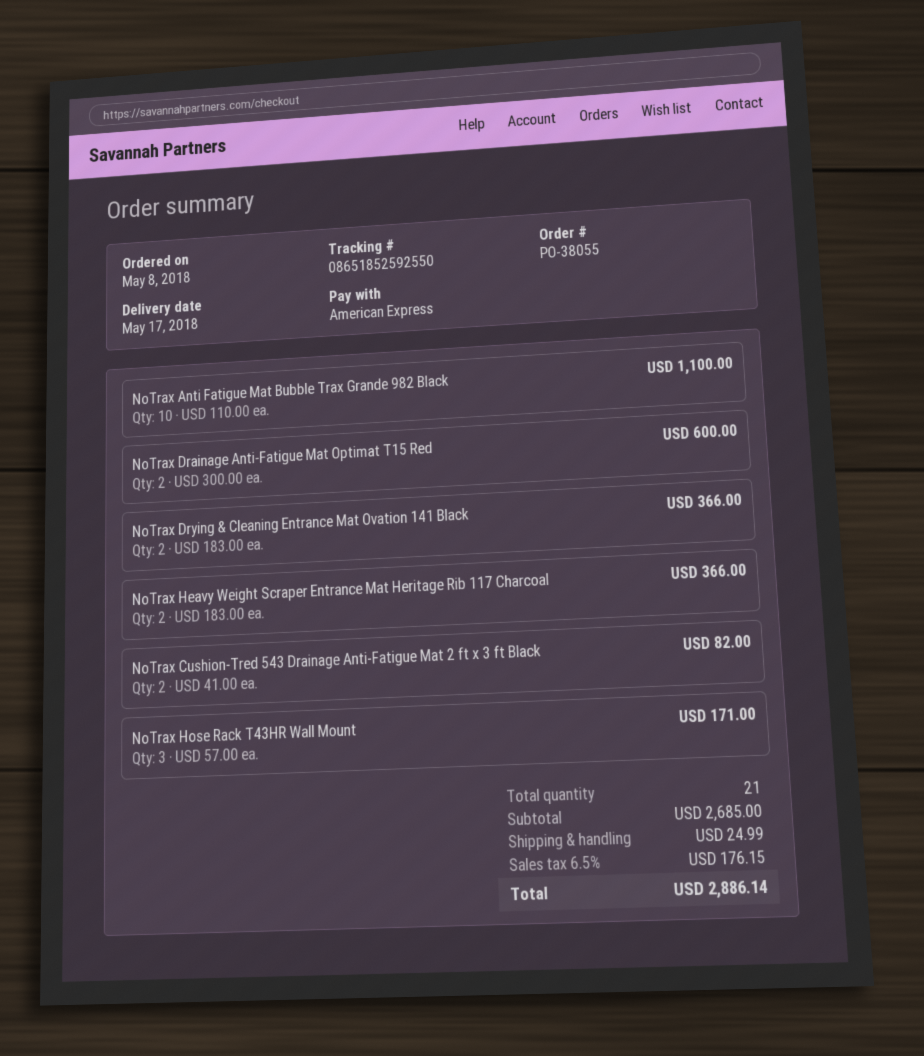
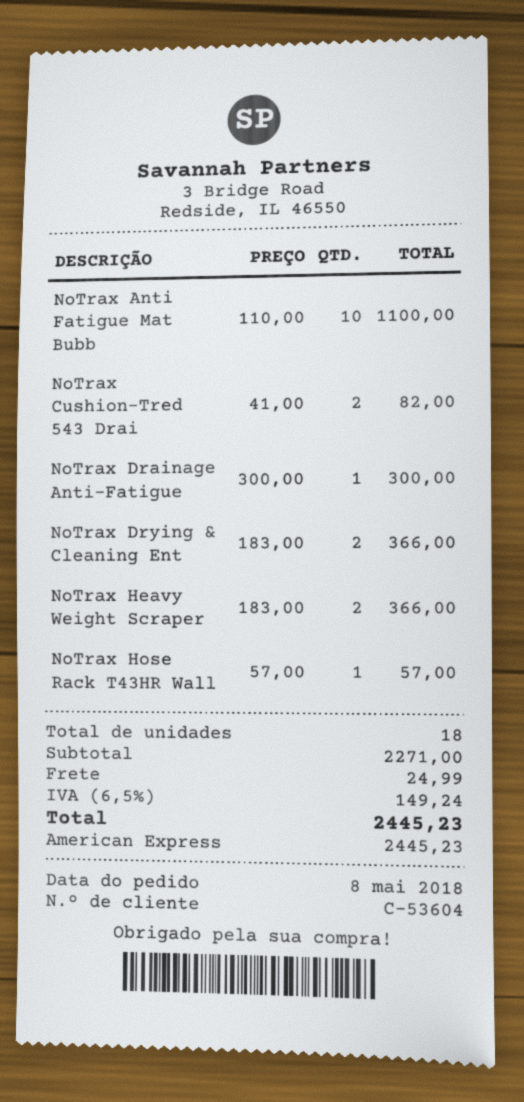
NoTrax Drainage Anti-Fatigue Mat Optimat T15 Red: 2 x 300.00 = 600.00 -> 1 x 300.00 = 300.00
NoTrax Hose Rack T43HR Wall Mount: 3 x 57.00 = 171.00 -> 1 x 57.00 = 57.00
total quantity: 21 -> 18
subtotal: 2685.00 -> 2271.00
tax: 6.5% = 176.15 -> 6.5% = 149.24
total: 2886.14 -> 2445.23

